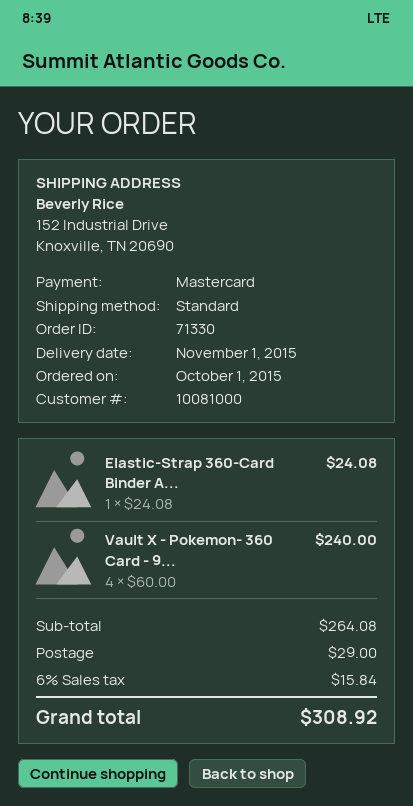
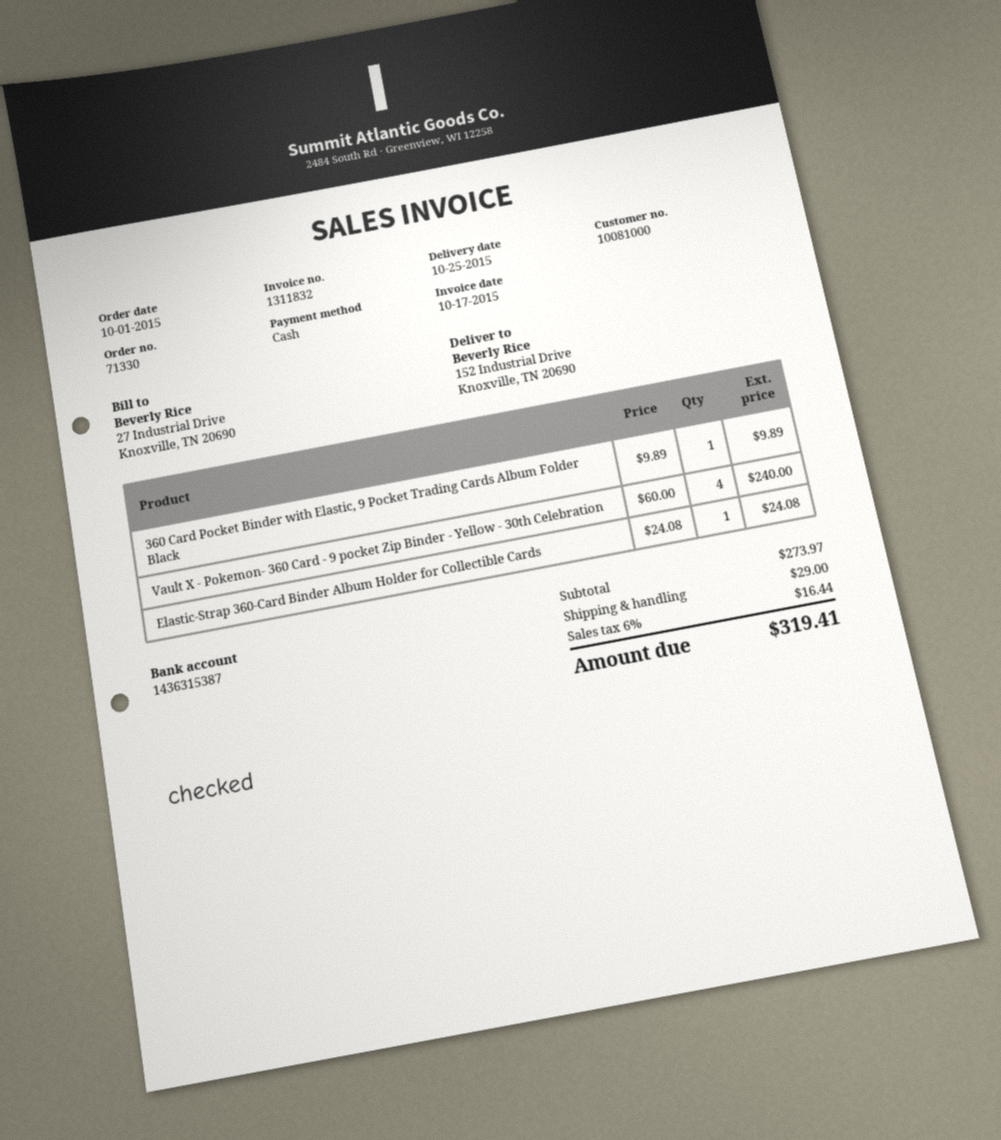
delivery date: 2015-11-01 -> 2015-10-25
payment method: Mastercard -> cash
360 Card Pocket Binder with Elastic, 9 Pocket Trading Cards Album Folder Black: none -> 1 x 9.89 = 9.89
subtotal: 264.08 -> 273.97
tax: 6% = 15.84 -> 6% = 16.44
total: 308.92 -> 319.41

